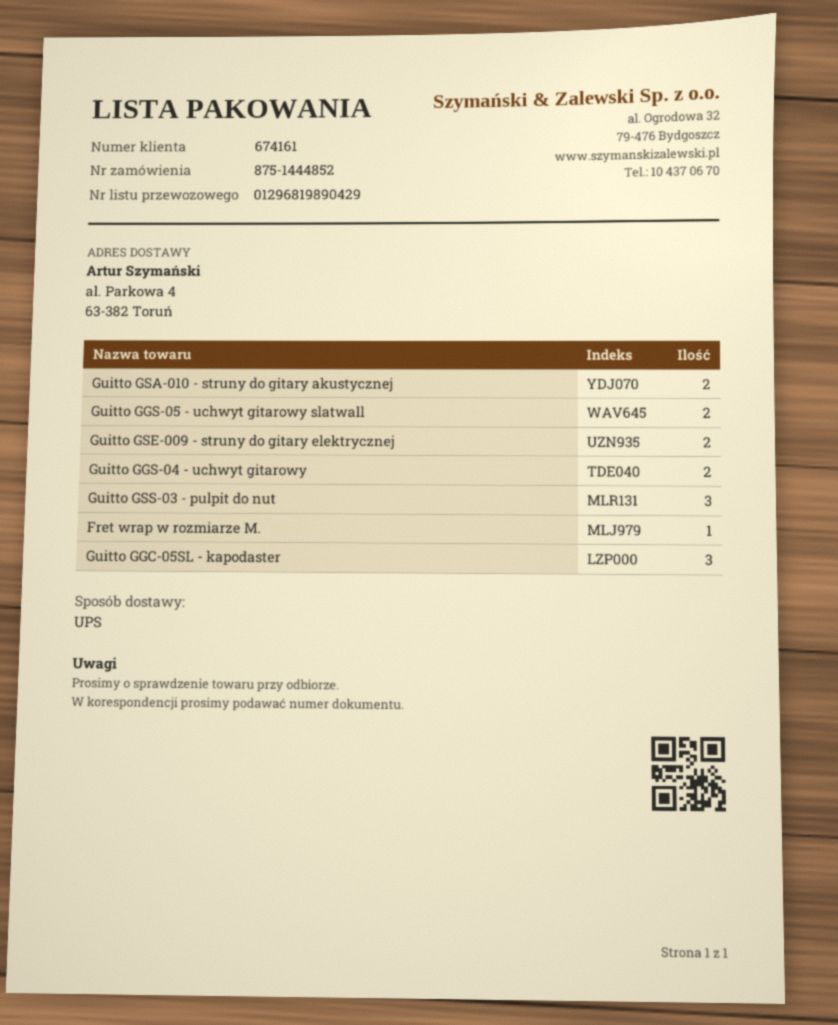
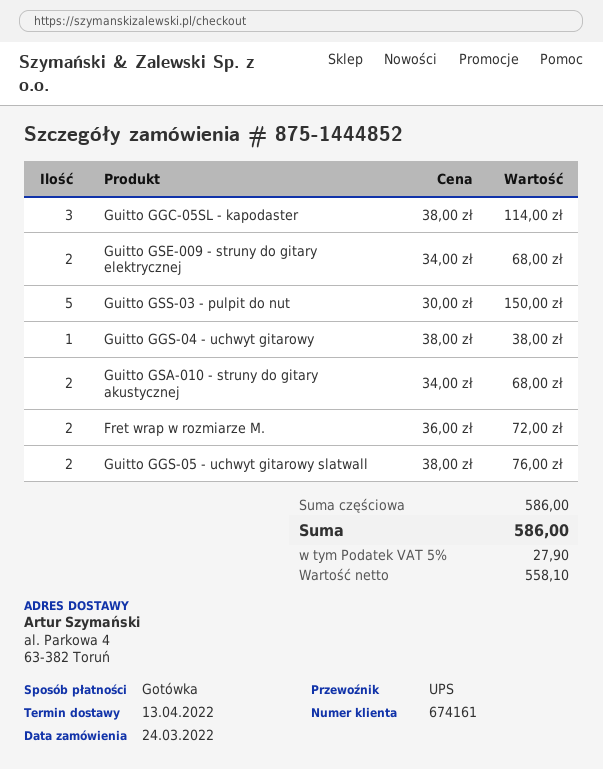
Guitto GGS-04 - uchwyt gitarowy: 2 -> 1
Guitto GSS-03 - pulpit do nut: 3 -> 5
Fret wrap w rozmiarze M.: 1 -> 2

